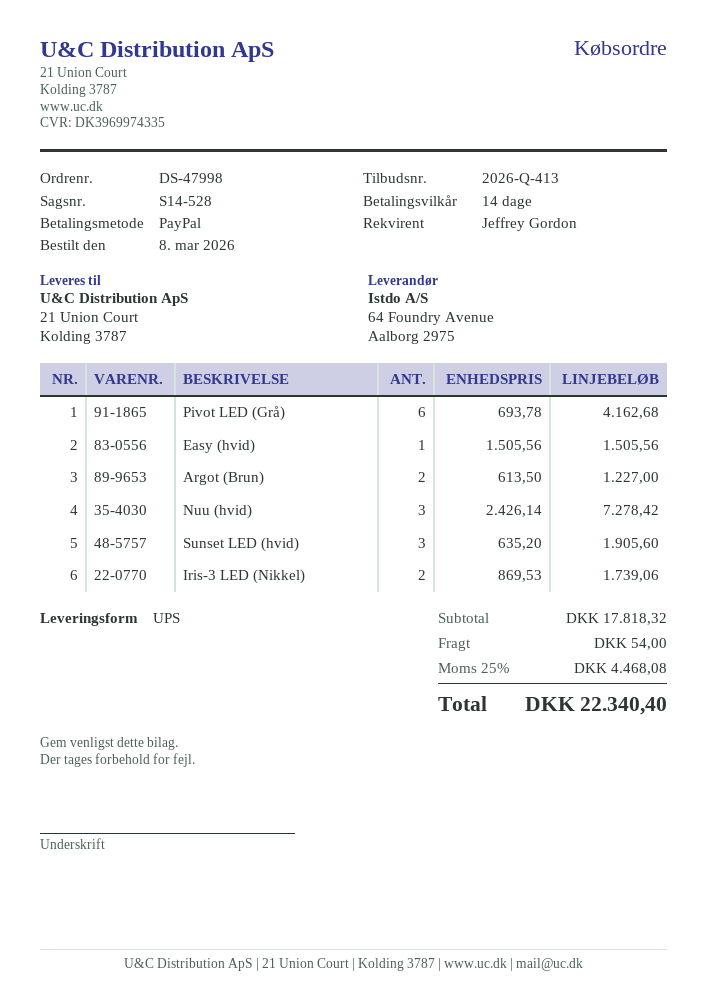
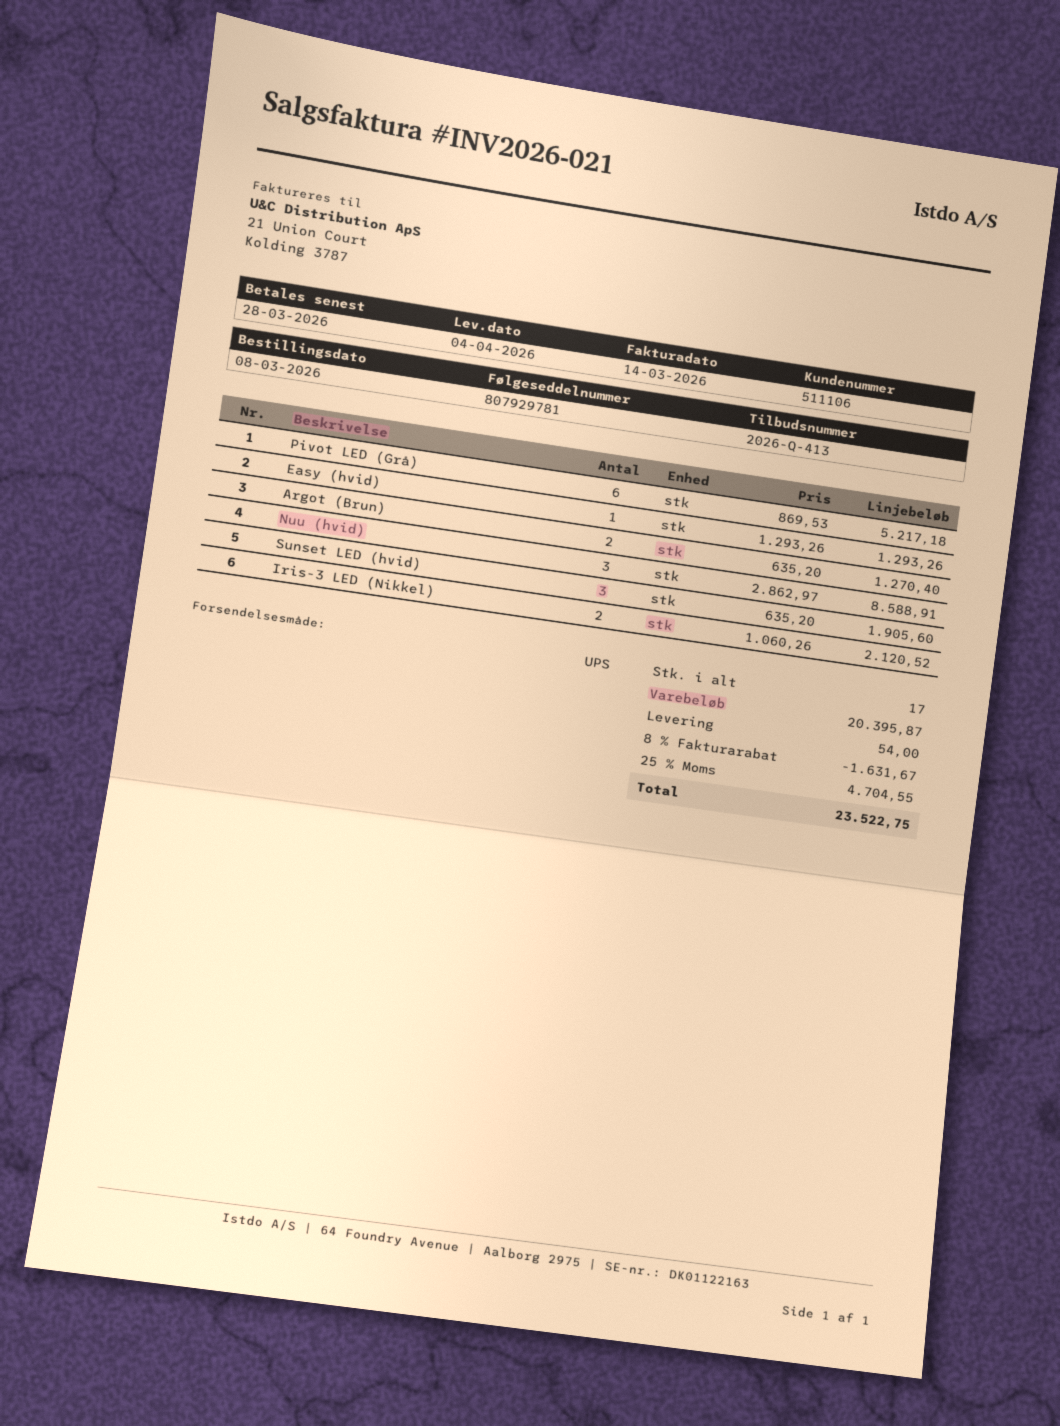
Pivot LED (Grå): 6 x 693.78 = 4162.68 -> 6 x 869.53 = 5217.18
Easy (hvid): 1 x 1505.56 = 1505.56 -> 1 x 1293.26 = 1293.26
Argot (Brun): 2 x 613.50 = 1227.00 -> 2 x 635.20 = 1270.40
Nuu (hvid): 3 x 2426.14 = 7278.42 -> 3 x 2862.97 = 8588.91
Iris-3 LED (Nikkel): 2 x 869.53 = 1739.06 -> 2 x 1060.26 = 2120.52
subtotal: 17818.32 -> 20395.87
discount: none -> 8% = 1631.67
tax: 25% = 4468.08 -> 25% = 4704.55
total: 22340.40 -> 23522.75

